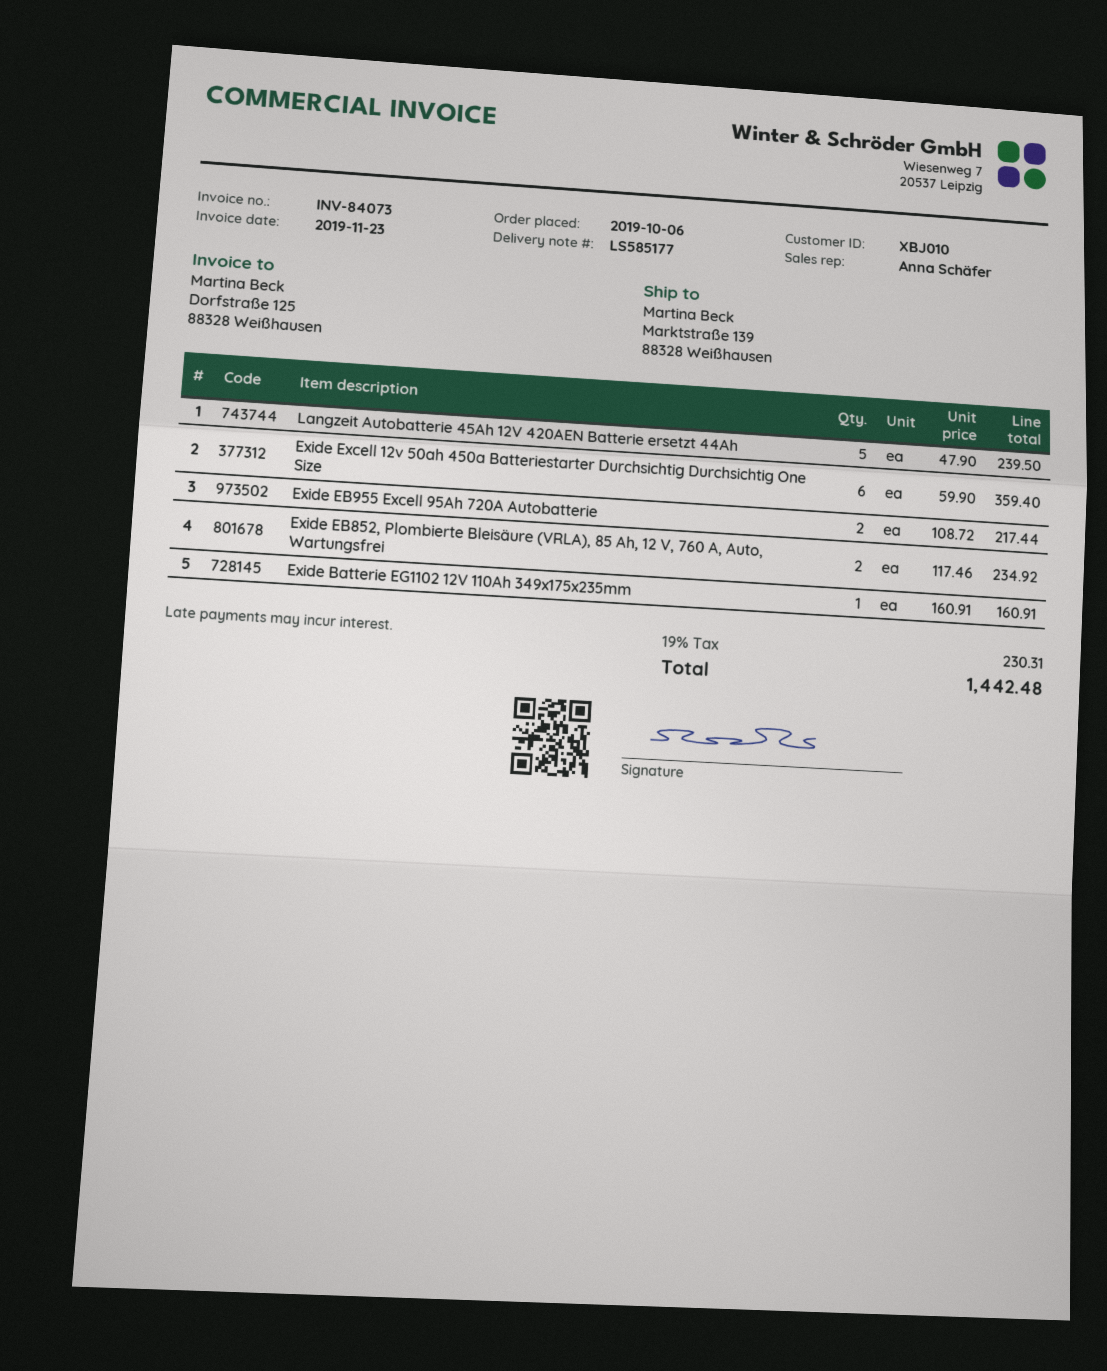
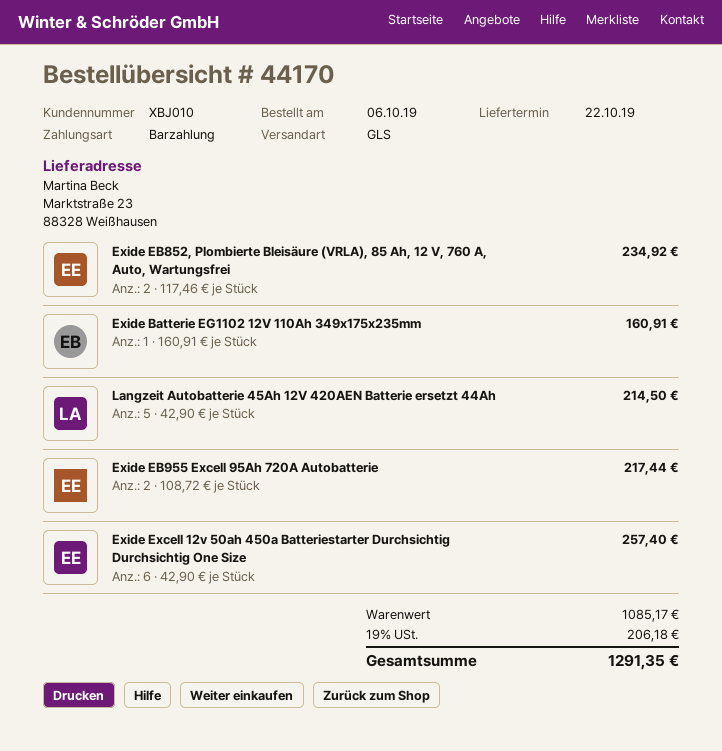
ship to: Marktstraße 139, 88328 Weißhausen -> Marktstraße 23, 88328 Weißhausen
Langzeit Autobatterie 45Ah 12V 420AEN Batterie ersetzt 44Ah: 5 x 47.90 = 239.50 -> 5 x 42.90 = 214.50
Exide Excell 12v 50ah 450a Batteriestarter Durchsichtig Durchsichtig One Size: 6 x 59.90 = 359.40 -> 6 x 42.90 = 257.40
tax: 19% = 230.31 -> 19% = 206.18
total: 1442.48 -> 1291.35

